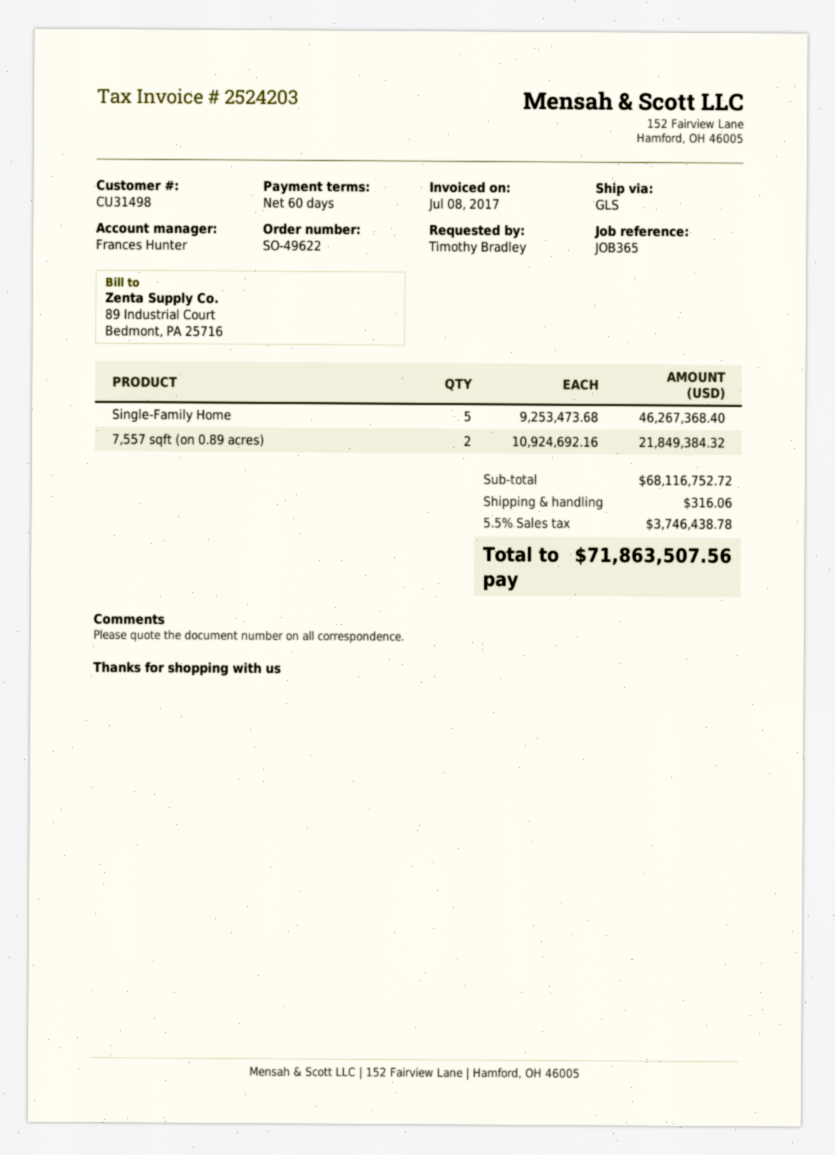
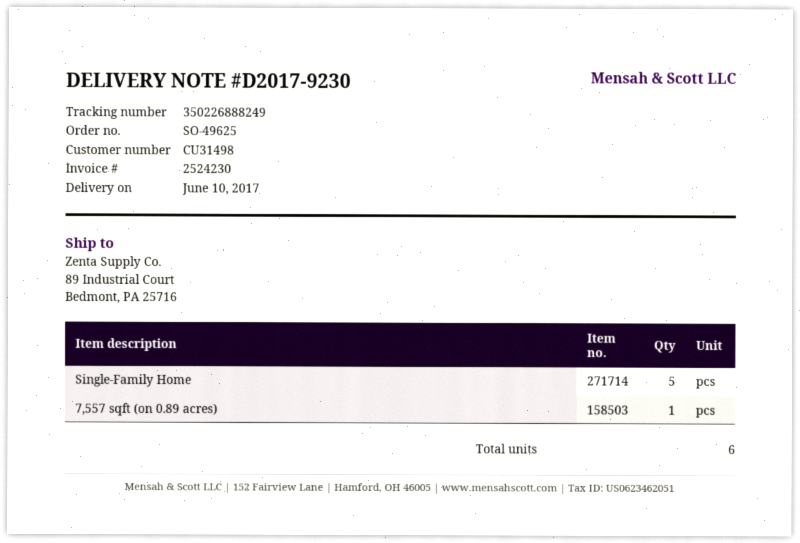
order number: SO-49622 -> SO-49625
invoice number: 2524203 -> 2524230
7,557 sqft (on 0.89 acres): 2 -> 1

